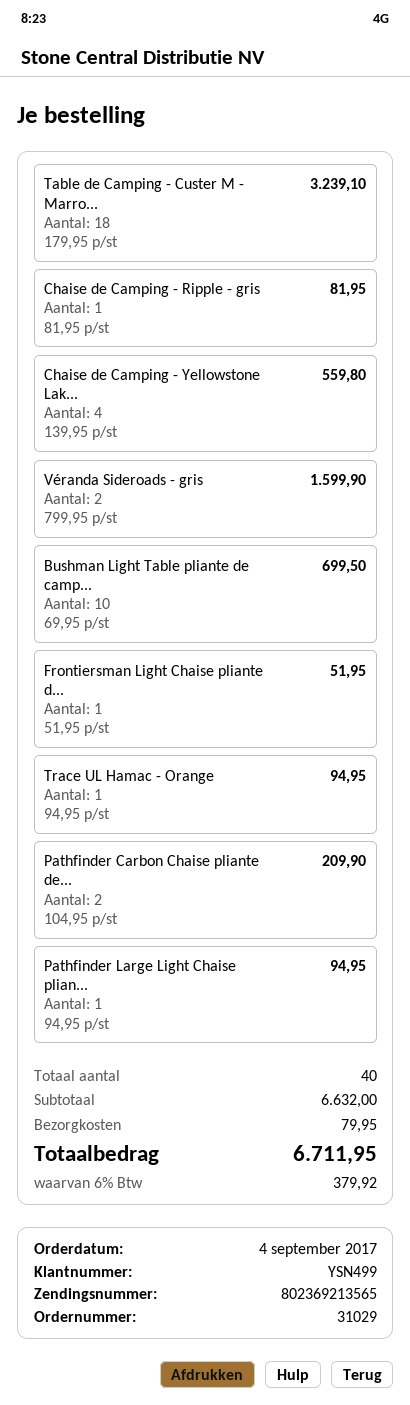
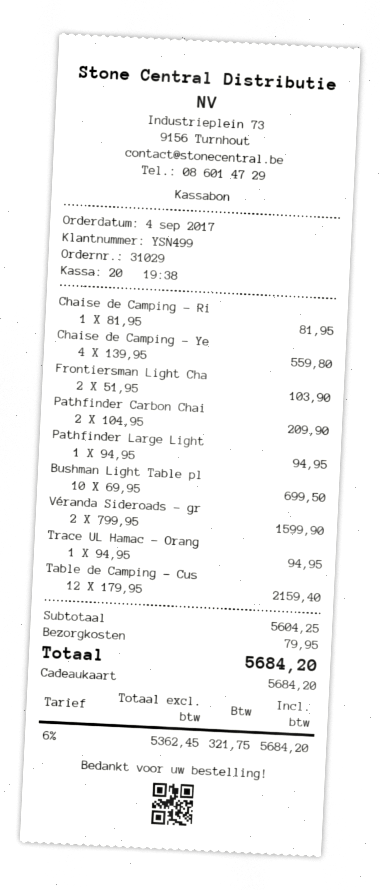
Table de Camping - Custer M - Marro...: 18 x 179.95 = 3239.10 -> 12 x 179.95 = 2159.40
Frontiersman Light Chaise pliante d...: 1 x 51.95 = 51.95 -> 2 x 51.95 = 103.90
subtotal: 6632.00 -> 5604.25
tax: 6% = 379.92 -> 6% = 321.75
total: 6711.95 -> 5684.20

